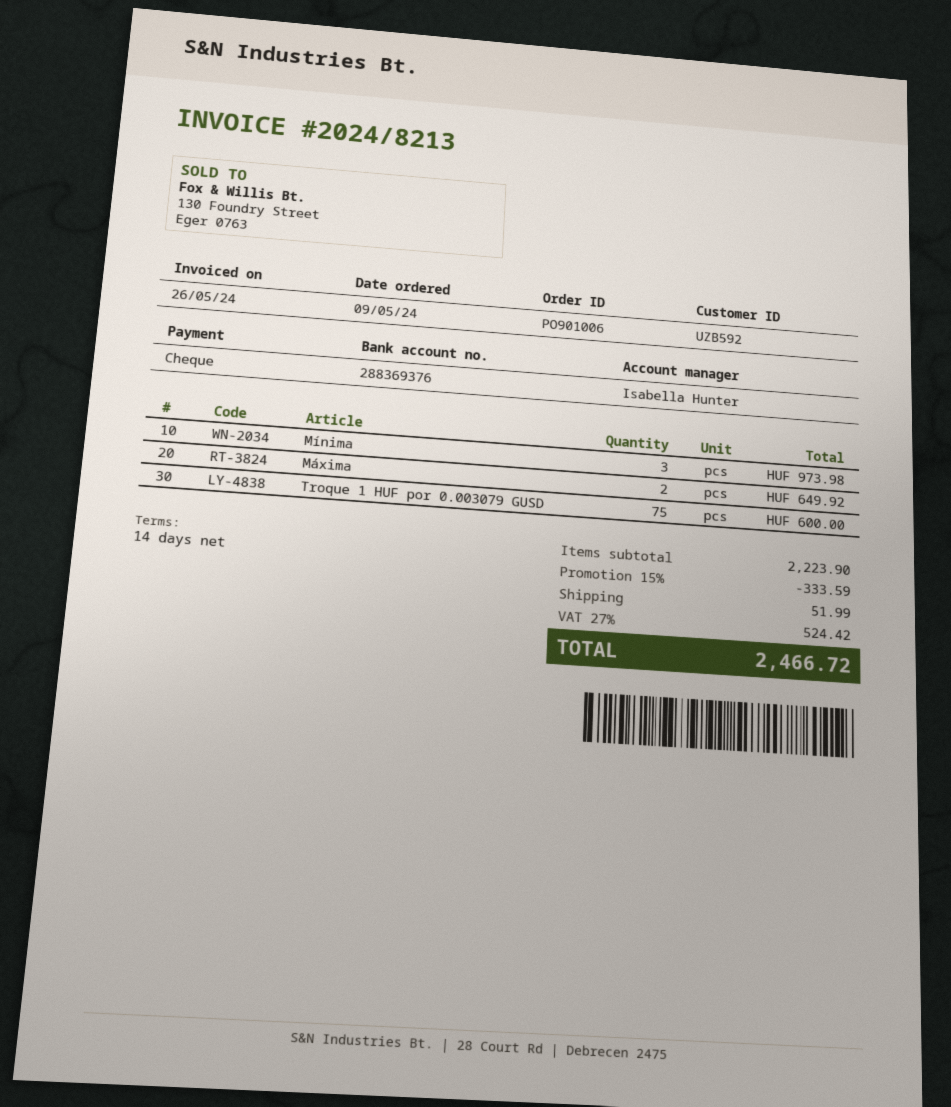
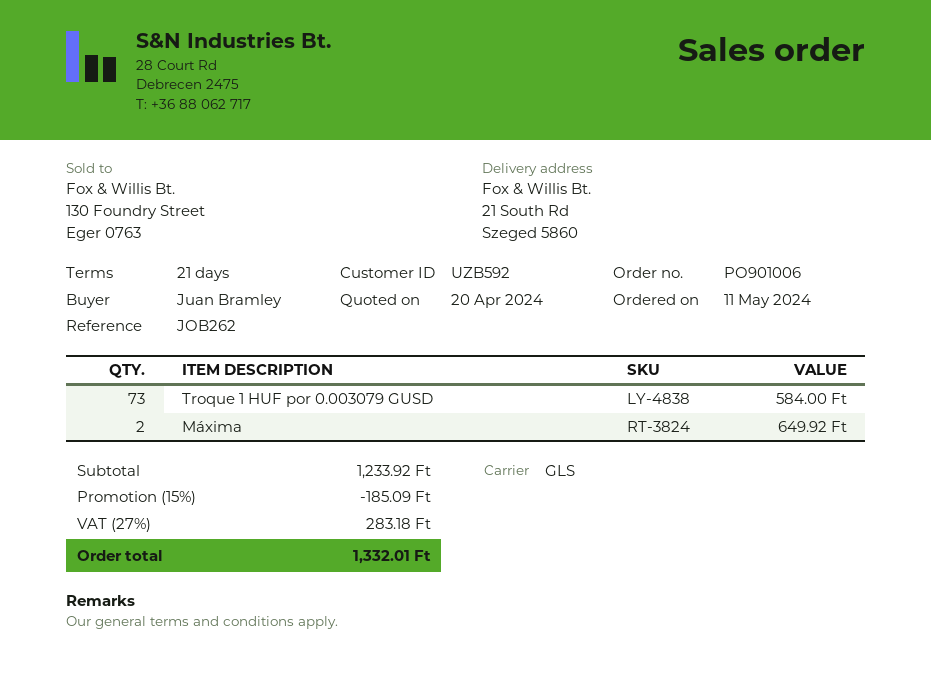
order date: 2024-05-09 -> 2024-05-11
payment terms: 14 days -> 21 days
Mínima: 3 for 973.98 -> none
Troque 1 HUF por 0.003079 GUSD: 75 for 600.00 -> 73 for 584.00
subtotal: 2223.90 -> 1233.92
discount: 15% = 333.59 -> 15% = 185.09
shipping: 51.99 -> none
tax: 27% = 524.42 -> 27% = 283.18
total: 2466.72 -> 1332.01

